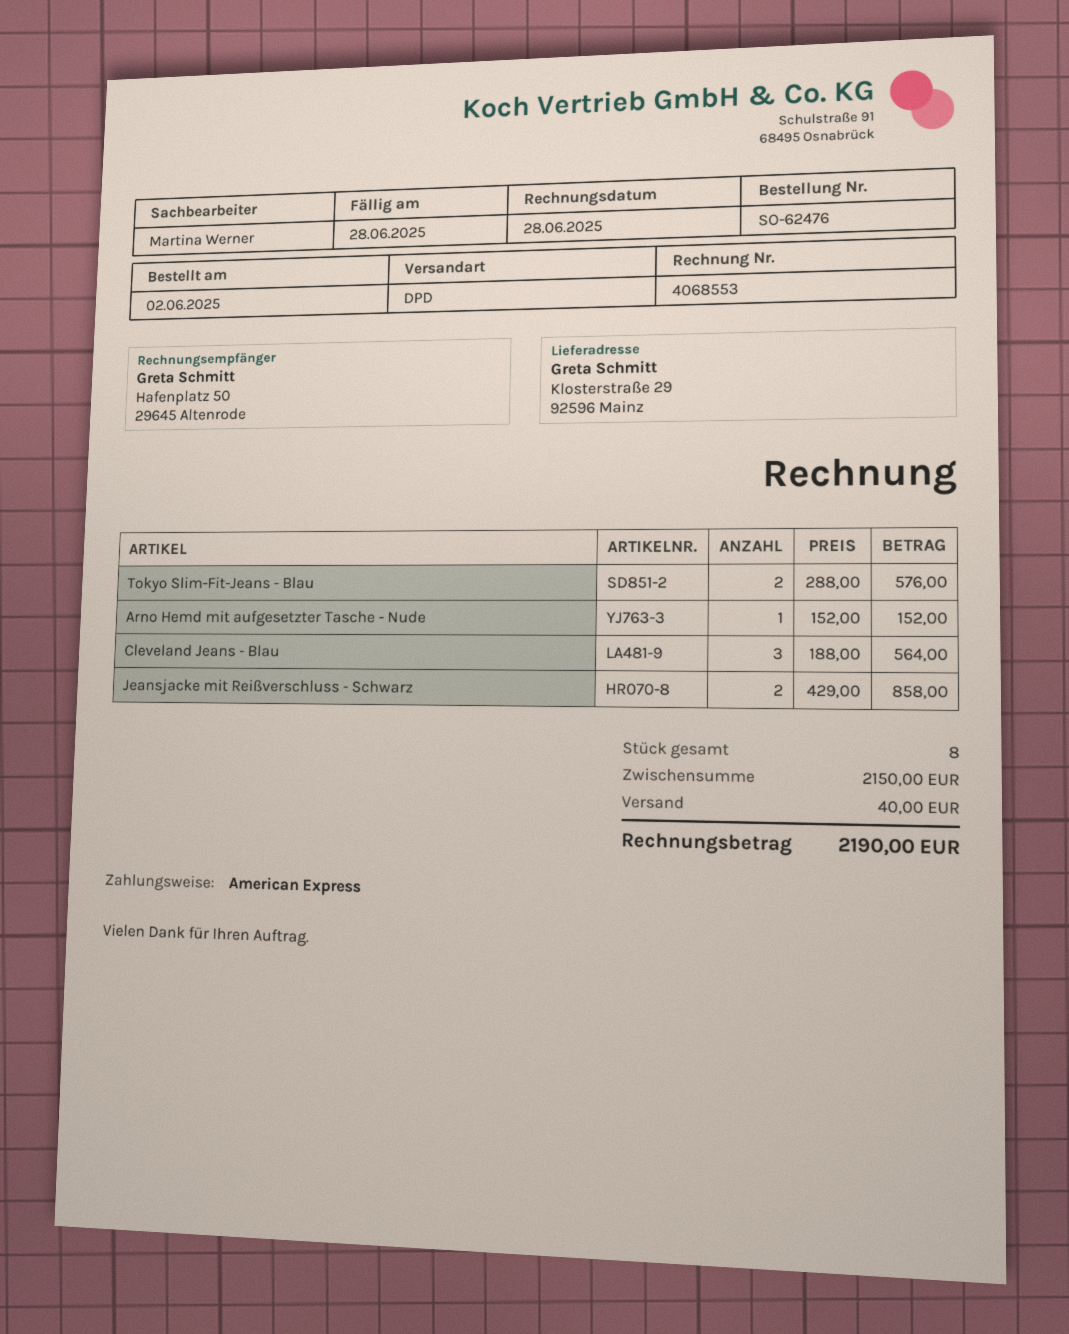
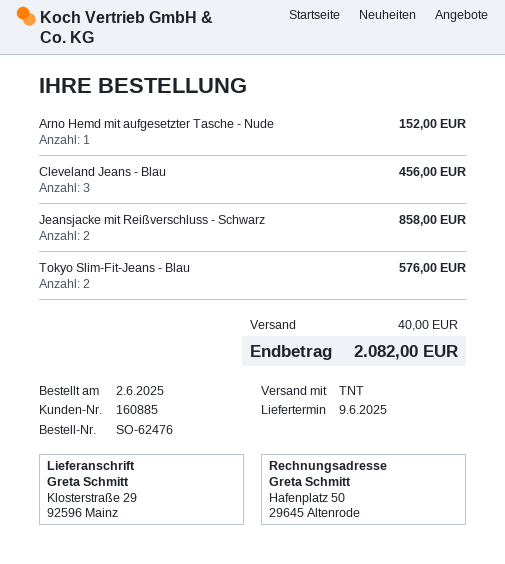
shipping method: DPD -> TNT
Cleveland Jeans - Blau: 3 for 564.00 -> 3 for 456.00
total: 2190.00 -> 2082.00

